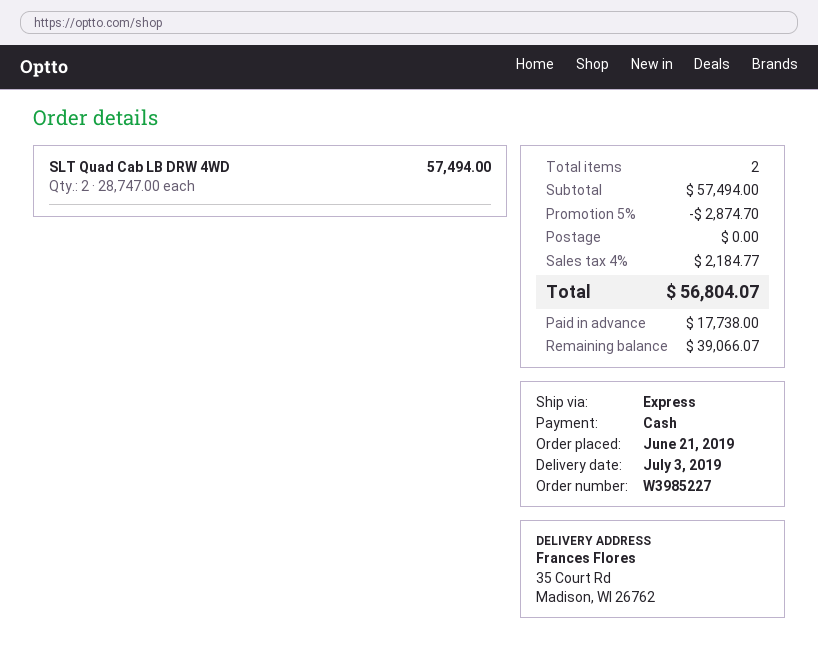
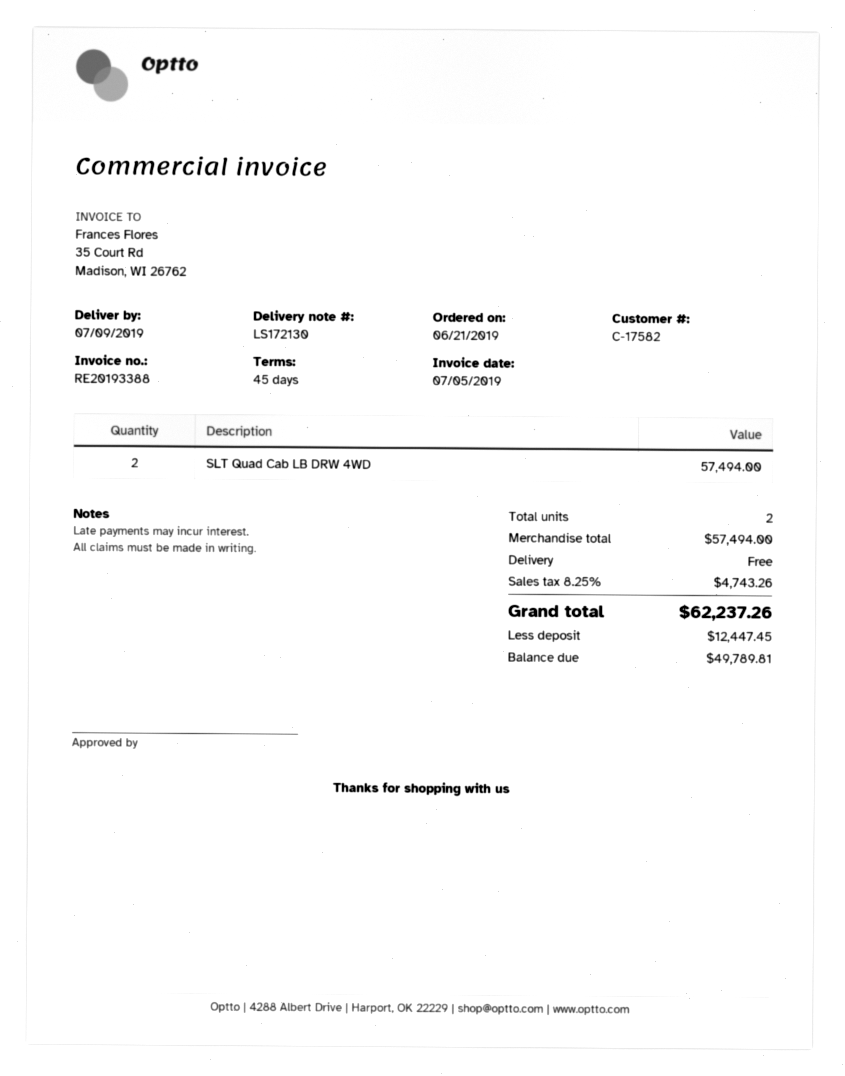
delivery date: 2019-07-03 -> 2019-07-09
discount: 5% = 2874.70 -> none
tax: 4% = 2184.77 -> 8.25% = 4743.26
total: 56804.07 -> 62237.26
deposit: 17738.00 -> 12447.45
balance: 39066.07 -> 49789.81

